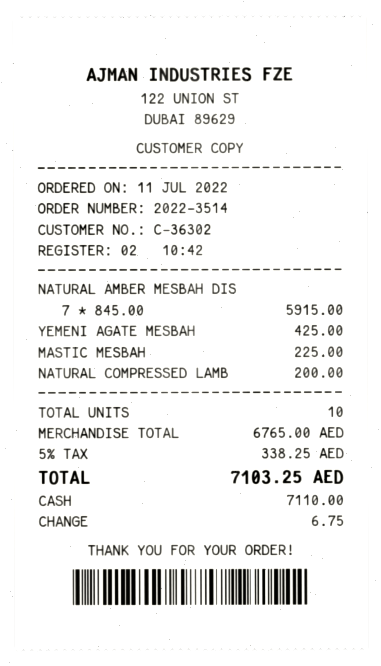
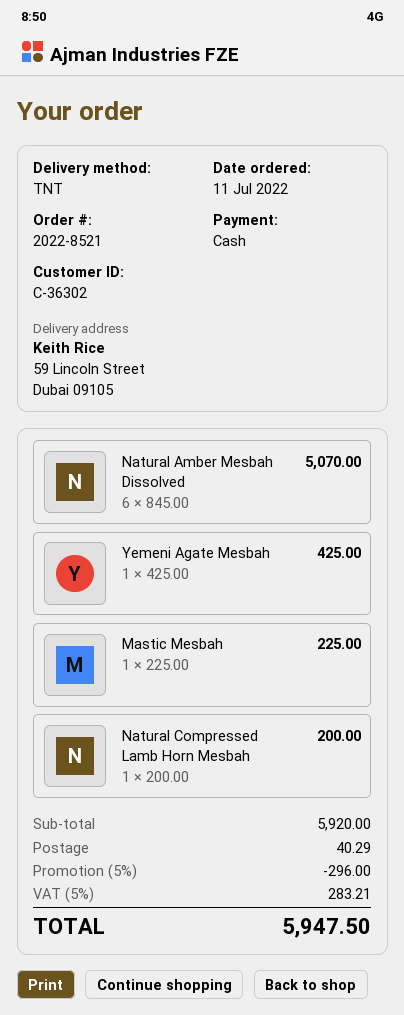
order number: 2022-3514 -> 2022-8521
NATURAL AMBER MESBAH DIS: 7 x 845.00 = 5915.00 -> 6 x 845.00 = 5070.00
subtotal: 6765.00 -> 5920.00
discount: none -> 5% = 296.00
shipping: none -> 40.29
tax: 5% = 338.25 -> 5% = 283.21
total: 7103.25 -> 5947.50

